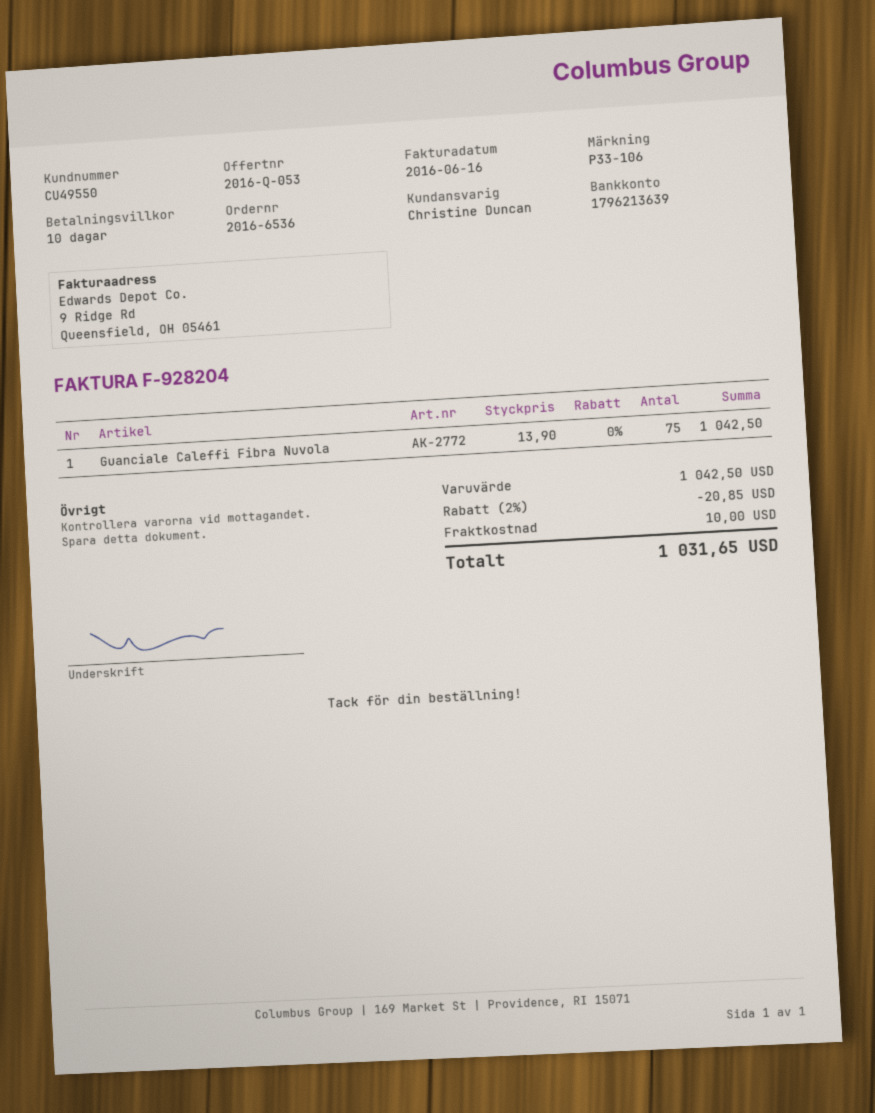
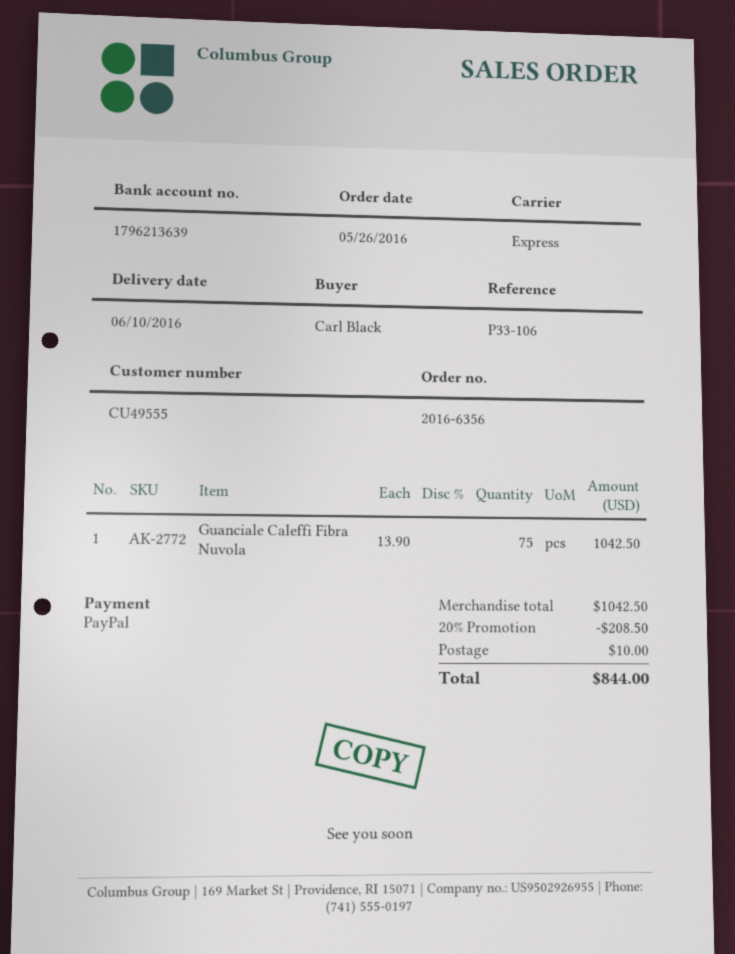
order number: 2016-6536 -> 2016-6356
customer number: CU49550 -> CU49555
discount: 2% = 20.85 -> 20% = 208.50
total: 1031.65 -> 844.00

